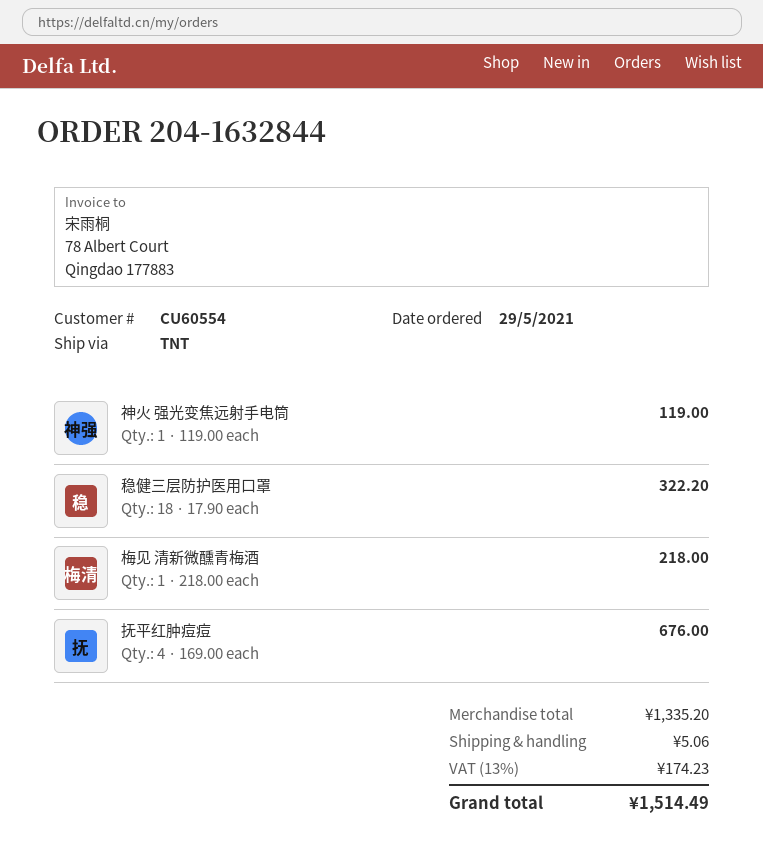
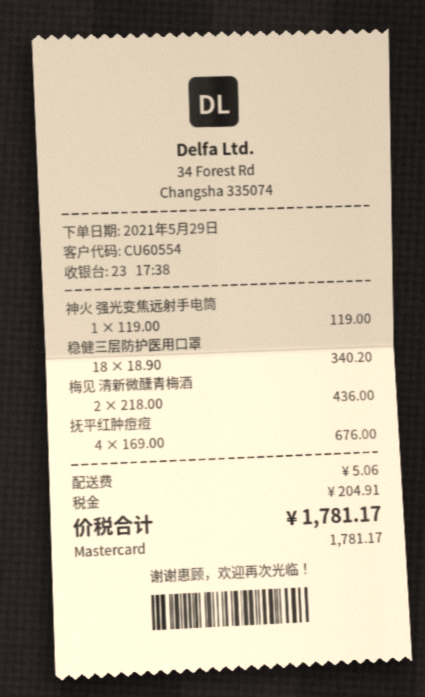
稳健三层防护医用口罩: 18 x 17.90 = 322.20 -> 18 x 18.90 = 340.20
梅见 清新微醺青梅酒: 1 x 218.00 = 218.00 -> 2 x 218.00 = 436.00
tax: 174.23 -> 204.91
total: 1514.49 -> 1781.17

